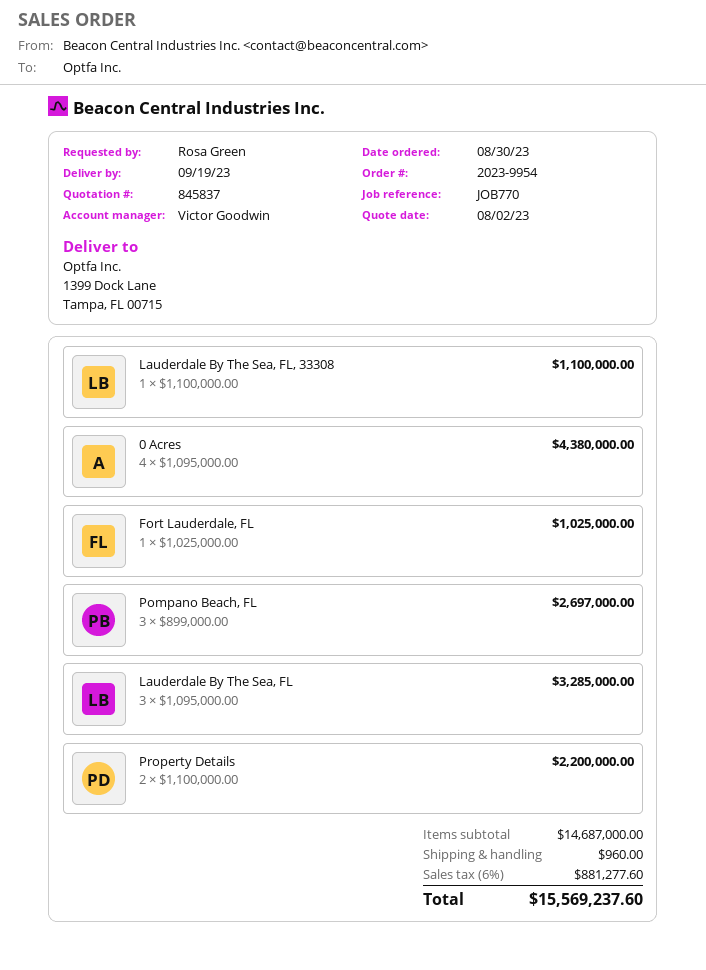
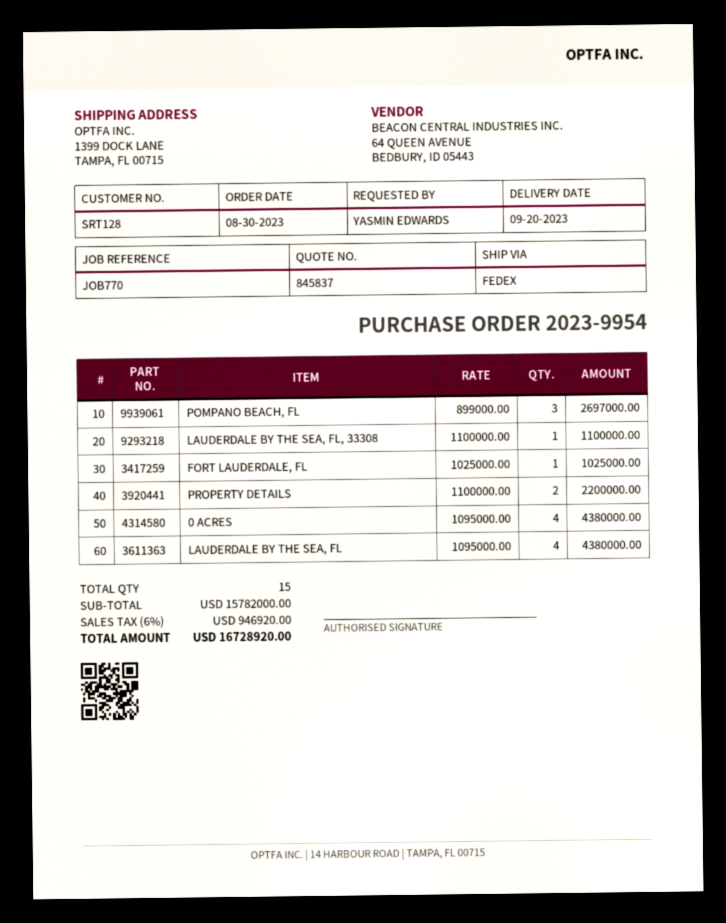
delivery date: 2023-09-19 -> 2023-09-20
ordered by: Rosa Green -> YASMIN EDWARDS
Lauderdale By The Sea, FL: 3 x 1095000.00 = 3285000.00 -> 4 x 1095000.00 = 4380000.00
subtotal: 14687000.00 -> 15782000.00
shipping: 960.00 -> none
tax: 6% = 881277.60 -> 6% = 946920.00
total: 15569237.60 -> 16728920.00

